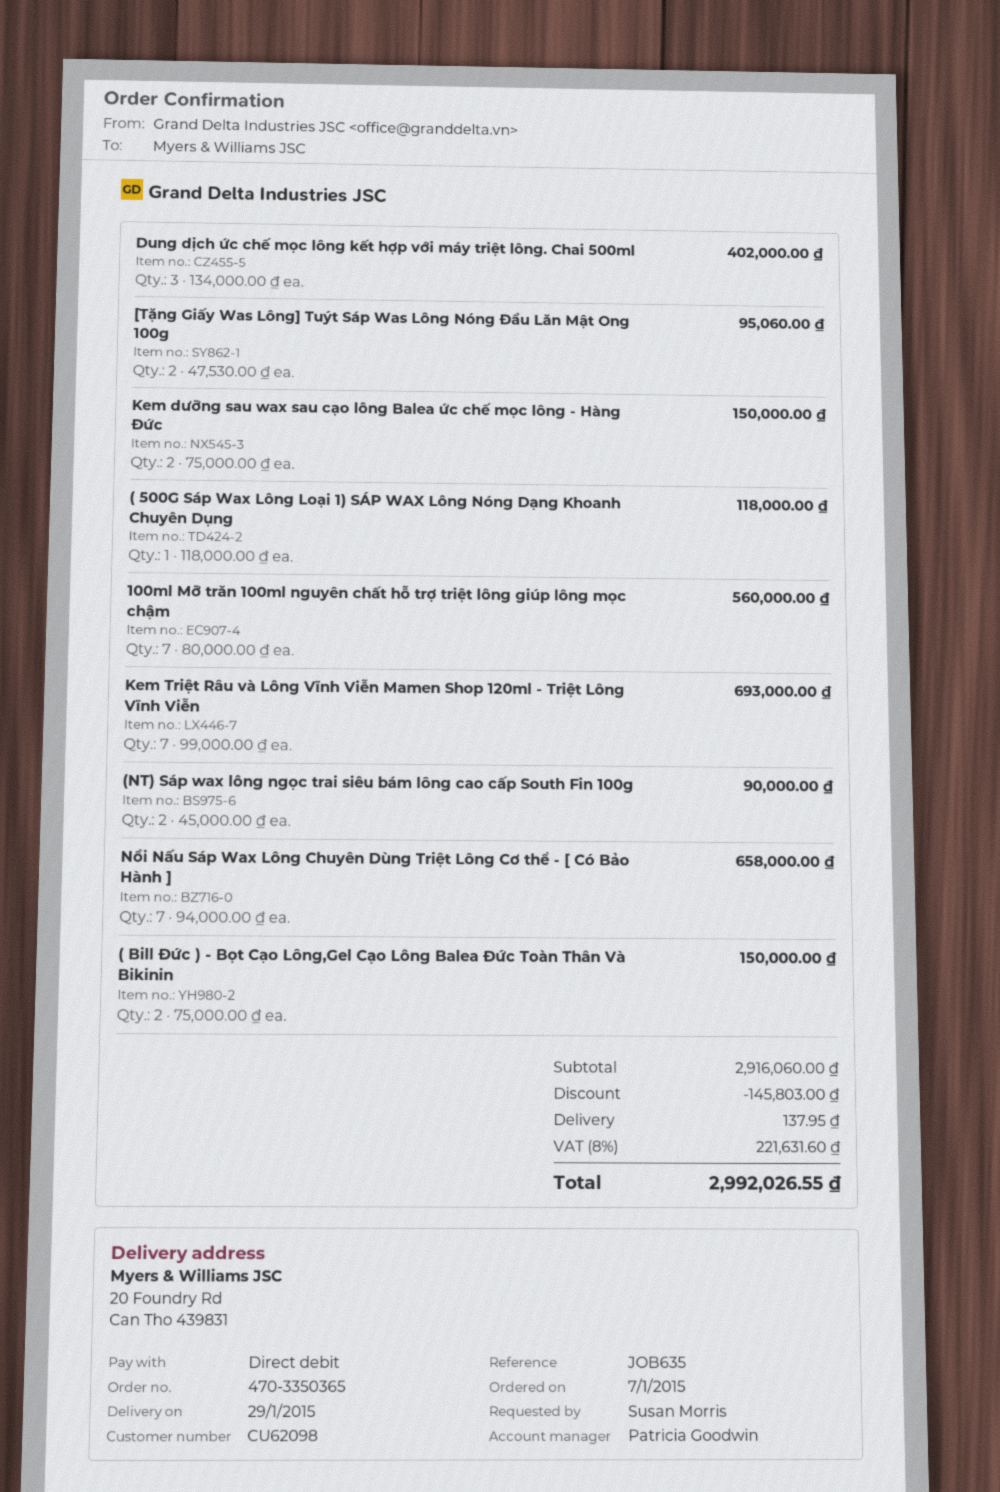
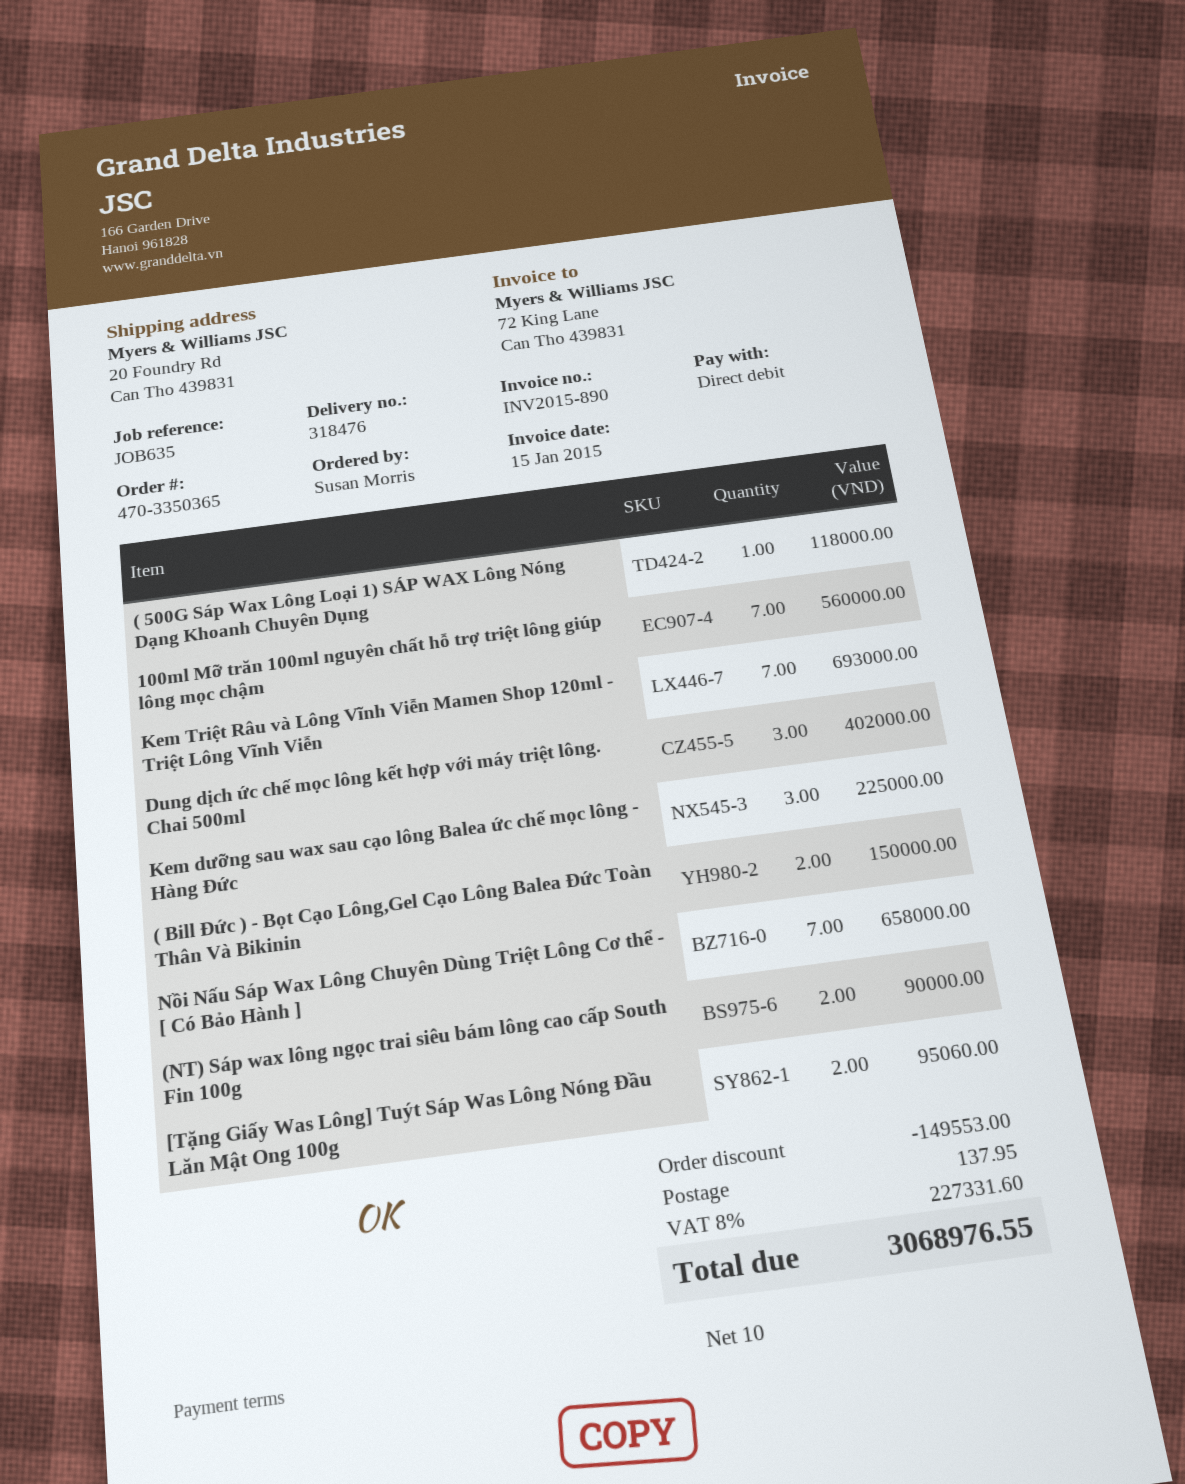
Kem dưỡng sau wax sau cạo lông Balea ức chế mọc lông - Hàng Đức: 2 for 150000.00 -> 3 for 225000.00
discount: 145803.00 -> 149553.00
tax: 8% = 221631.60 -> 8% = 227331.60
total: 2992026.55 -> 3068976.55

